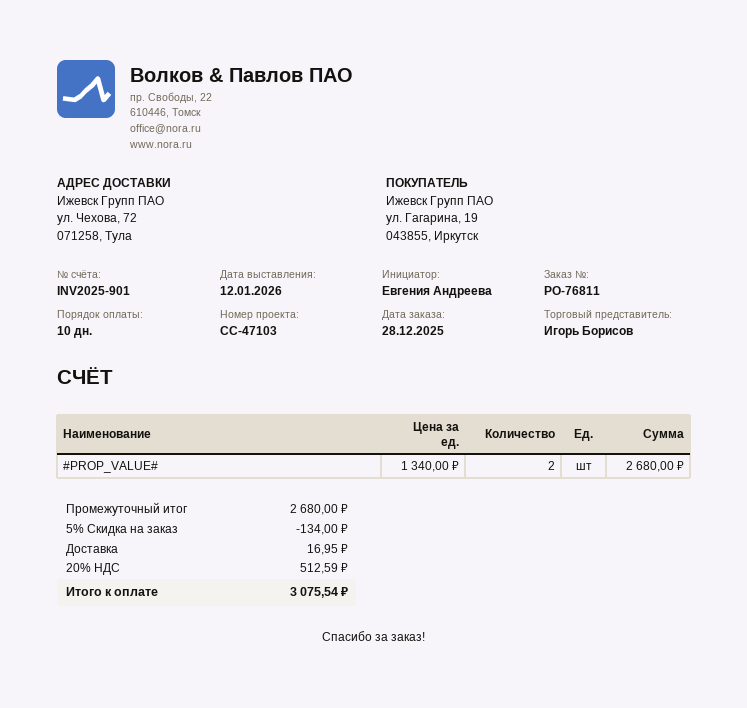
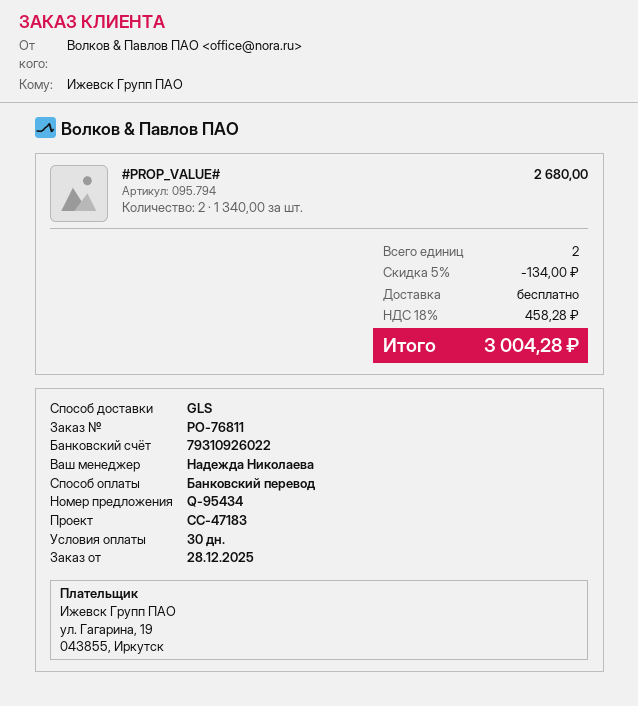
payment terms: 10 days -> 30 days
reference: CC-47103 -> CC-47183
sales rep: Игорь Борисов -> Надежда Николаева
shipping: 16.95 -> 0.00
tax: 20% = 512.59 -> 18% = 458.28
total: 3075.54 -> 3004.28

